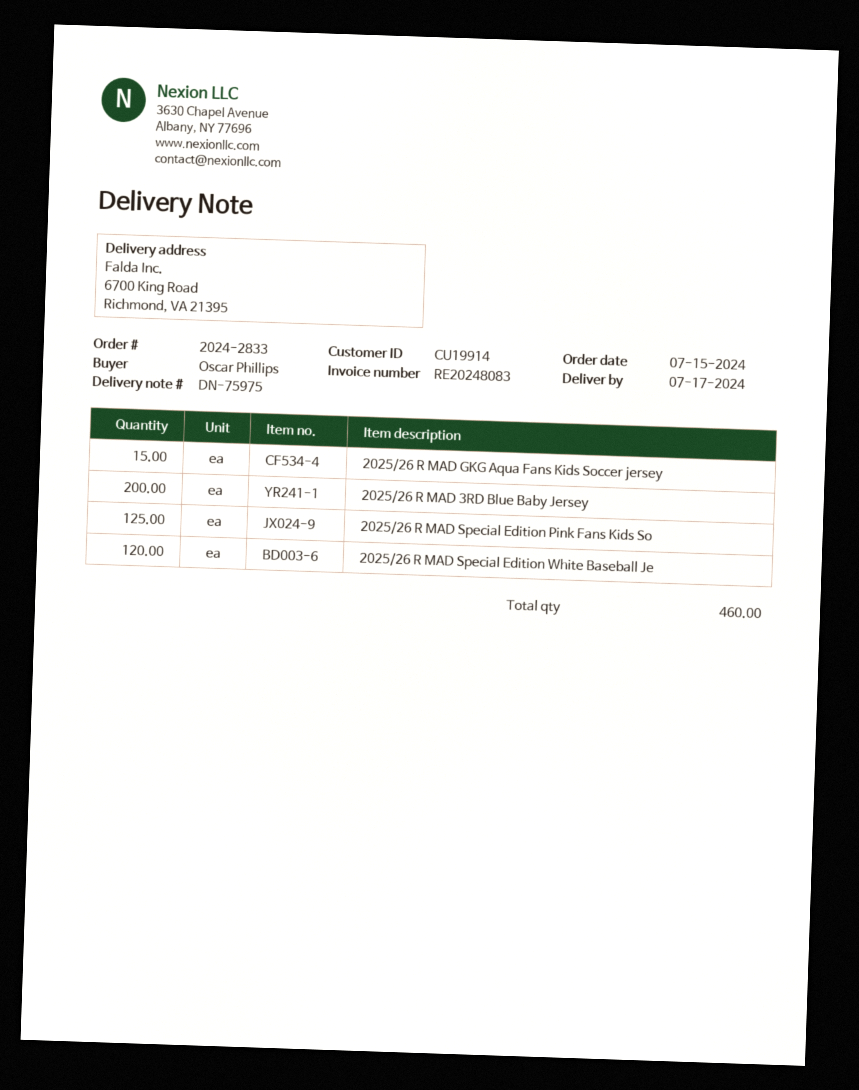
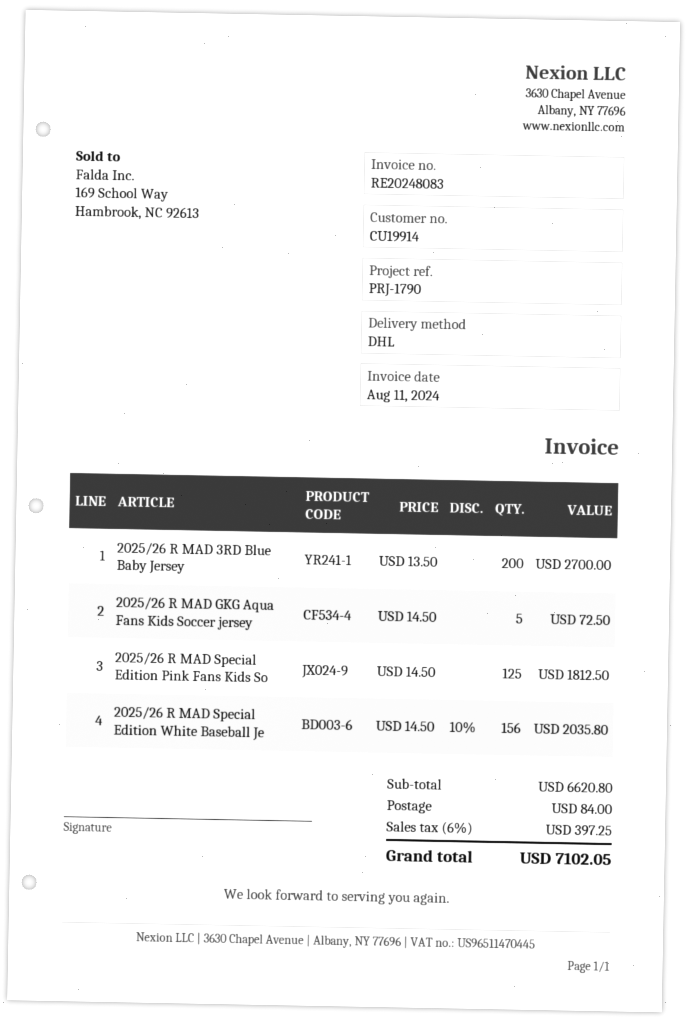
2025/26 R MAD GKG Aqua Fans Kids Soccer jersey: 15 -> 5
2025/26 R MAD Special Edition White Baseball Je: 120 -> 156

